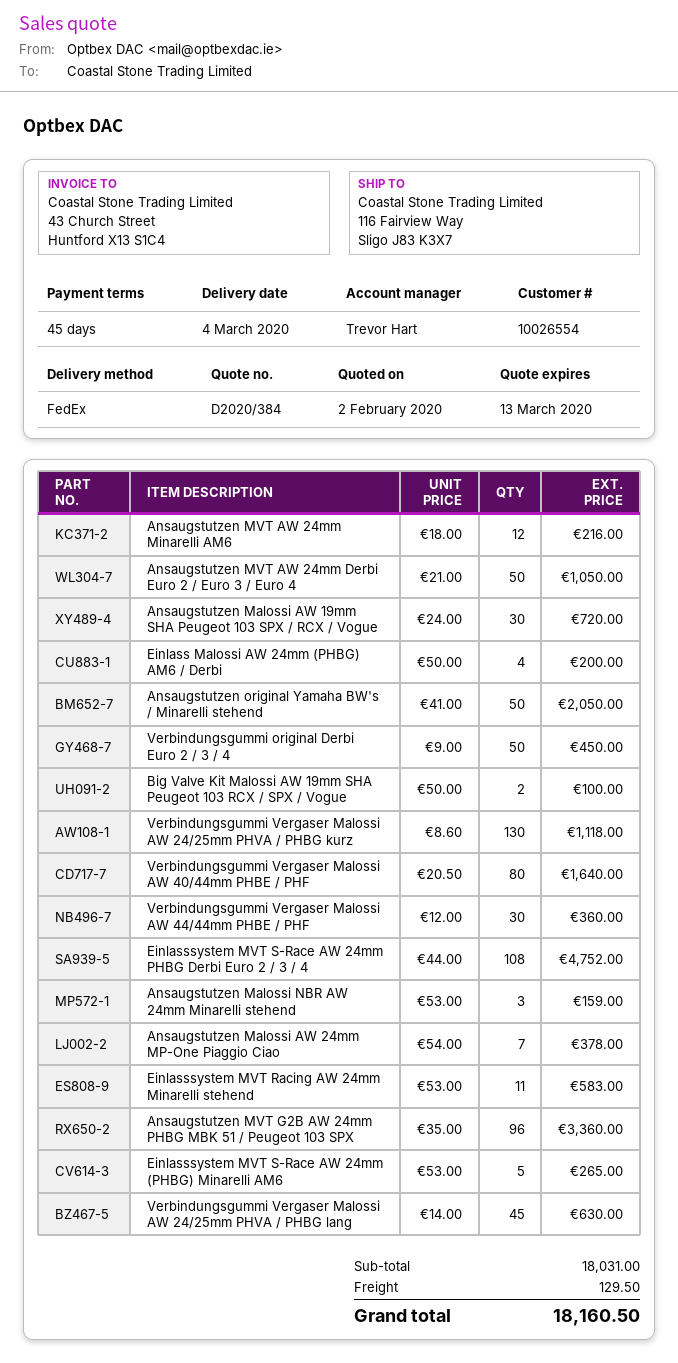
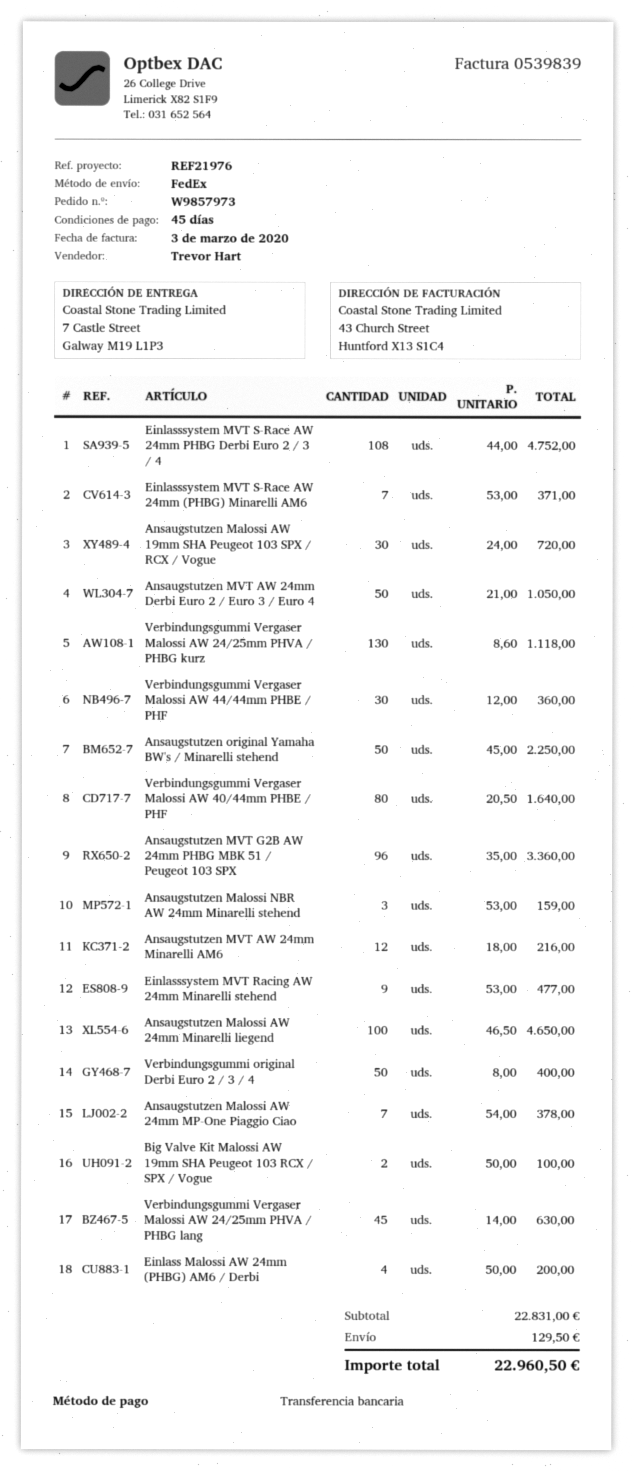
ship to: 116 Fairview Way, Sligo J83 K3X7 -> 7 Castle Street, Galway M19 L1P3
Ansaugstutzen original Yamaha BW's / Minarelli stehend: 50 x 41.00 = 2050.00 -> 50 x 45.00 = 2250.00
Verbindungsgummi original Derbi Euro 2 / 3 / 4: 50 x 9.00 = 450.00 -> 50 x 8.00 = 400.00
Einlasssystem MVT Racing AW 24mm Minarelli stehend: 11 x 53.00 = 583.00 -> 9 x 53.00 = 477.00
Einlasssystem MVT S-Race AW 24mm (PHBG) Minarelli AM6: 5 x 53.00 = 265.00 -> 7 x 53.00 = 371.00
Ansaugstutzen Malossi AW 24mm Minarelli liegend: none -> 100 x 46.50 = 4650.00
subtotal: 18031.00 -> 22831.00
total: 18160.50 -> 22960.50

